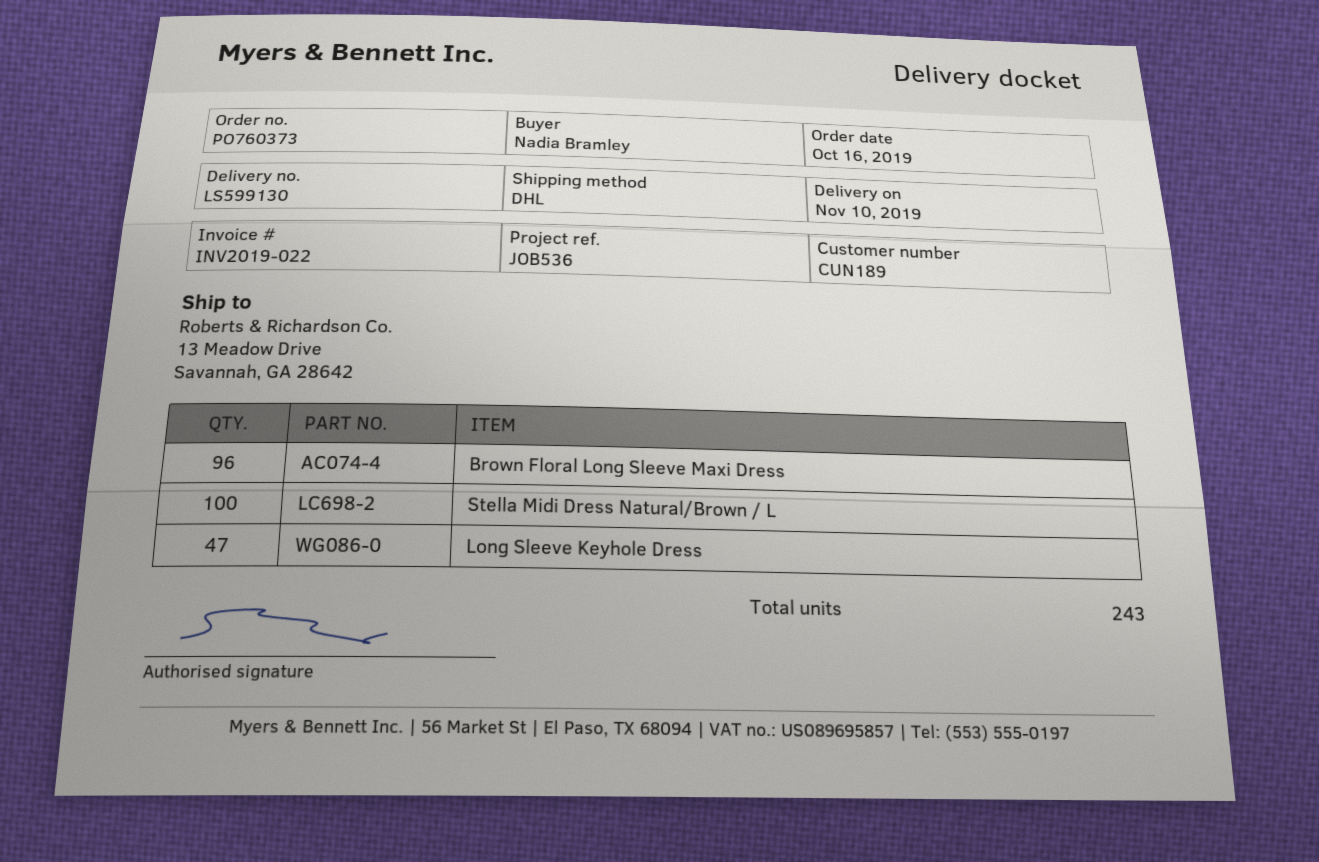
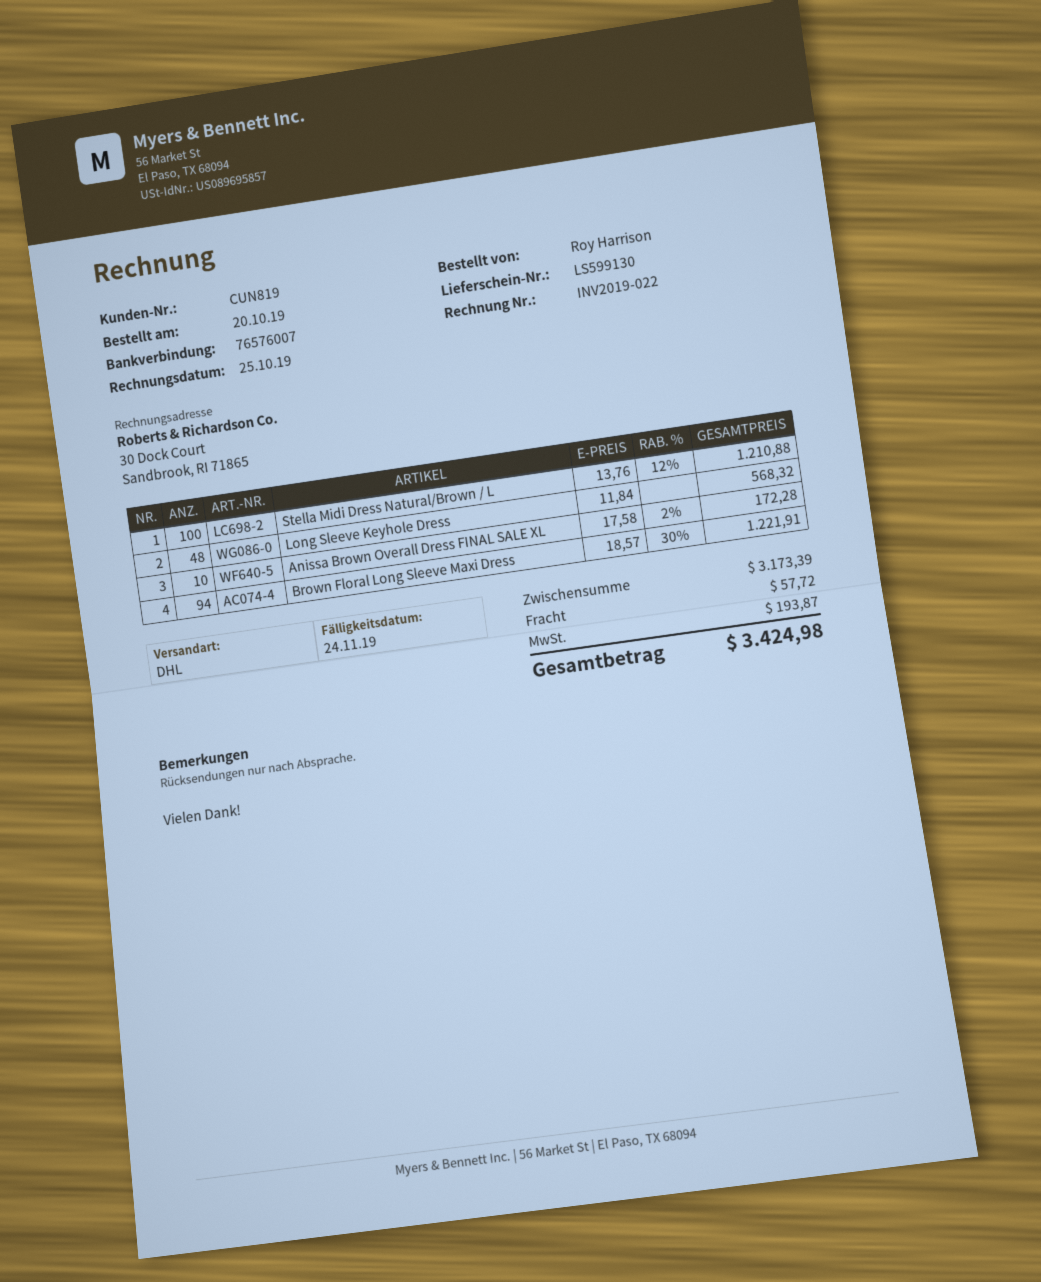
order date: 2019-10-16 -> 2019-10-20
customer number: CUN189 -> CUN819
ordered by: Nadia Bramley -> Roy Harrison
Brown Floral Long Sleeve Maxi Dress: 96 -> 94
Long Sleeve Keyhole Dress: 47 -> 48
Anissa Brown Overall Dress FINAL SALE XL: none -> 10

